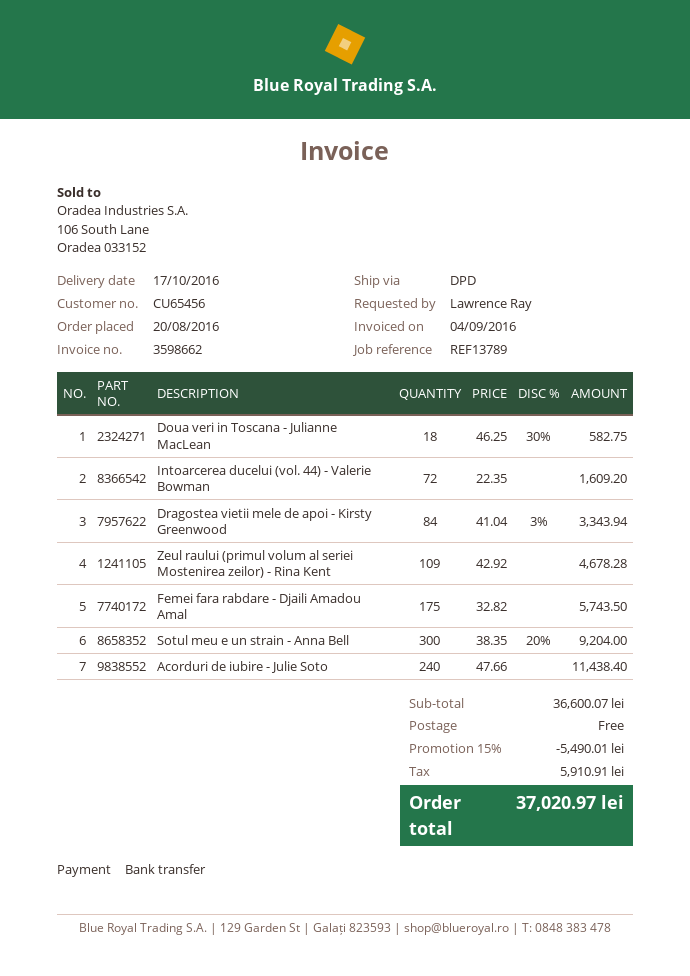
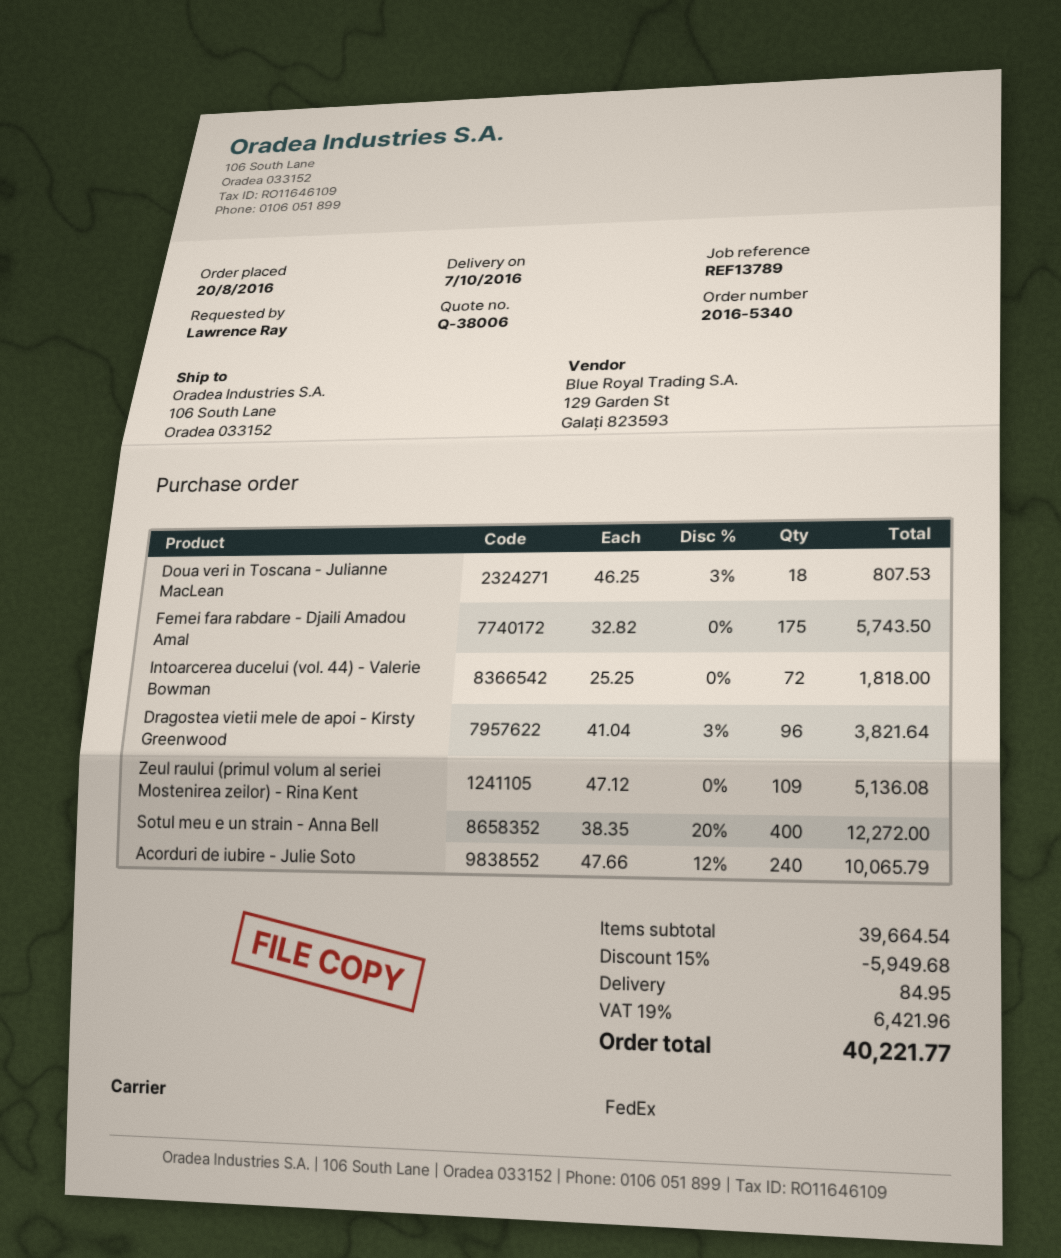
delivery date: 2016-10-17 -> 2016-10-07
shipping method: DPD -> FedEx
Doua veri in Toscana - Julianne MacLean: 18 x 46.25 - 30% = 582.75 -> 18 x 46.25 - 3% = 807.53
Intoarcerea ducelui (vol. 44) - Valerie Bowman: 72 x 22.35 = 1609.20 -> 72 x 25.25 = 1818.00
Dragostea vietii mele de apoi - Kirsty Greenwood: 84 x 41.04 - 3% = 3343.94 -> 96 x 41.04 - 3% = 3821.64
Zeul raului (primul volum al seriei Mostenirea zeilor) - Rina Kent: 109 x 42.92 = 4678.28 -> 109 x 47.12 = 5136.08
Sotul meu e un strain - Anna Bell: 300 x 38.35 - 20% = 9204.00 -> 400 x 38.35 - 20% = 12272.00
Acorduri de iubire - Julie Soto: 240 x 47.66 = 11438.40 -> 240 x 47.66 - 12% = 10065.79
subtotal: 36600.07 -> 39664.54
discount: 15% = 5490.01 -> 15% = 5949.68
shipping: 0.00 -> 84.95
tax: 5910.91 -> 6421.96
total: 37020.97 -> 40221.77

